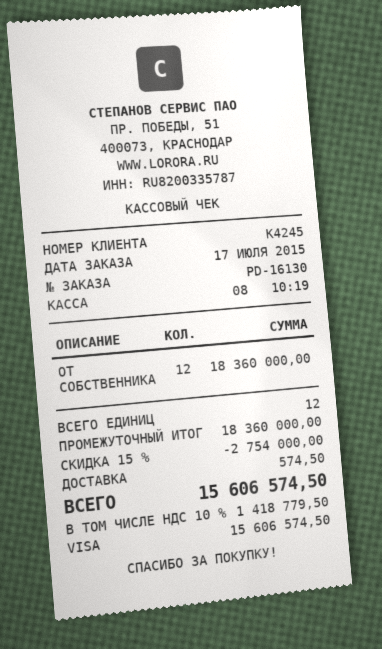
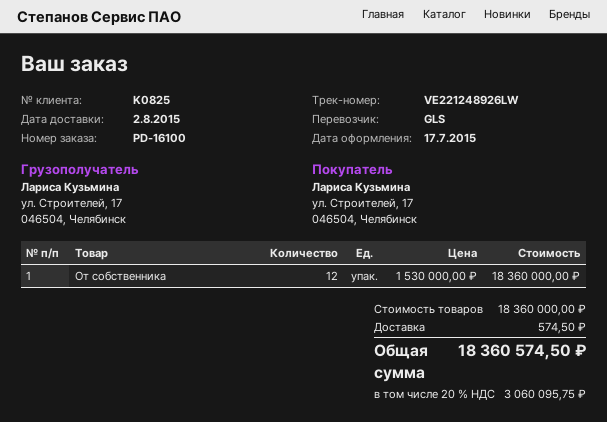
order number: PD-16130 -> PD-16100
customer number: K4245 -> K0825
discount: 15% = 2754000.00 -> none
tax: 10% = 1418779.50 -> 20% = 3060095.75
total: 15606574.50 -> 18360574.50

